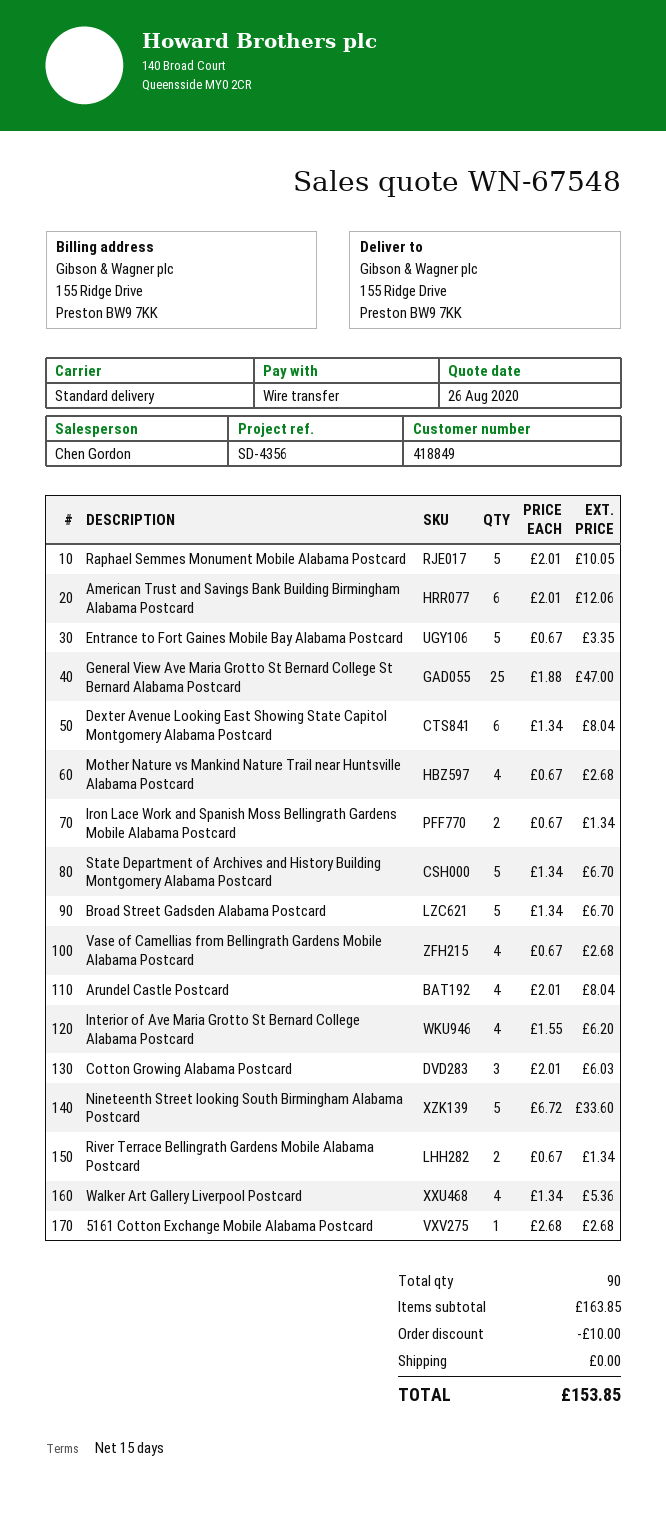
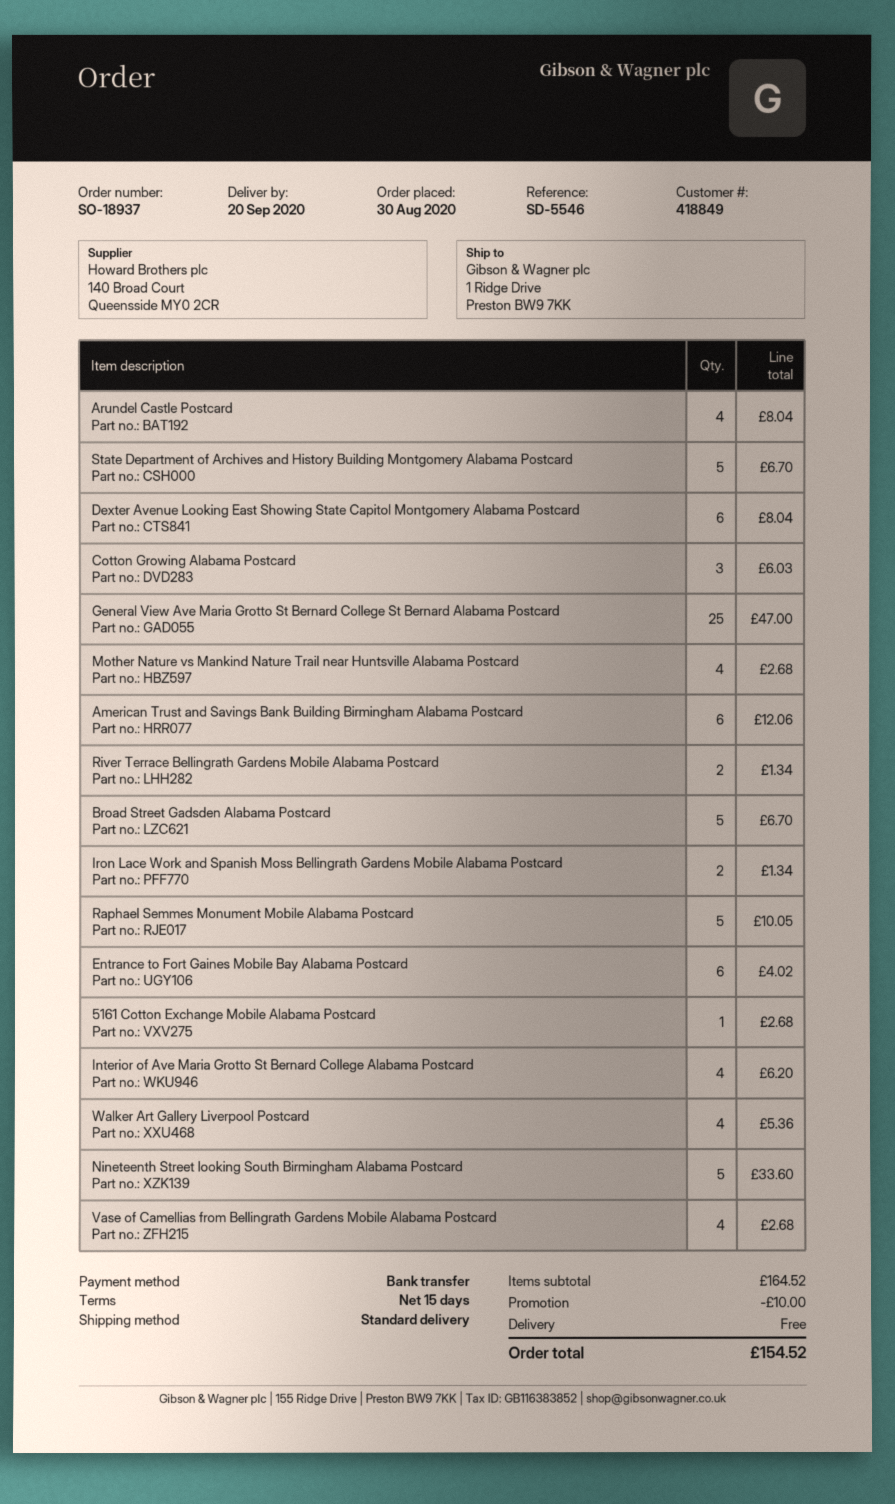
reference: SD-4356 -> SD-5546
ship to: 155 Ridge Drive, Preston BW9 7KK -> 1 Ridge Drive, Preston BW9 7KK
Entrance to Fort Gaines Mobile Bay Alabama Postcard: 5 for 3.35 -> 6 for 4.02
subtotal: 163.85 -> 164.52
total: 153.85 -> 154.52

